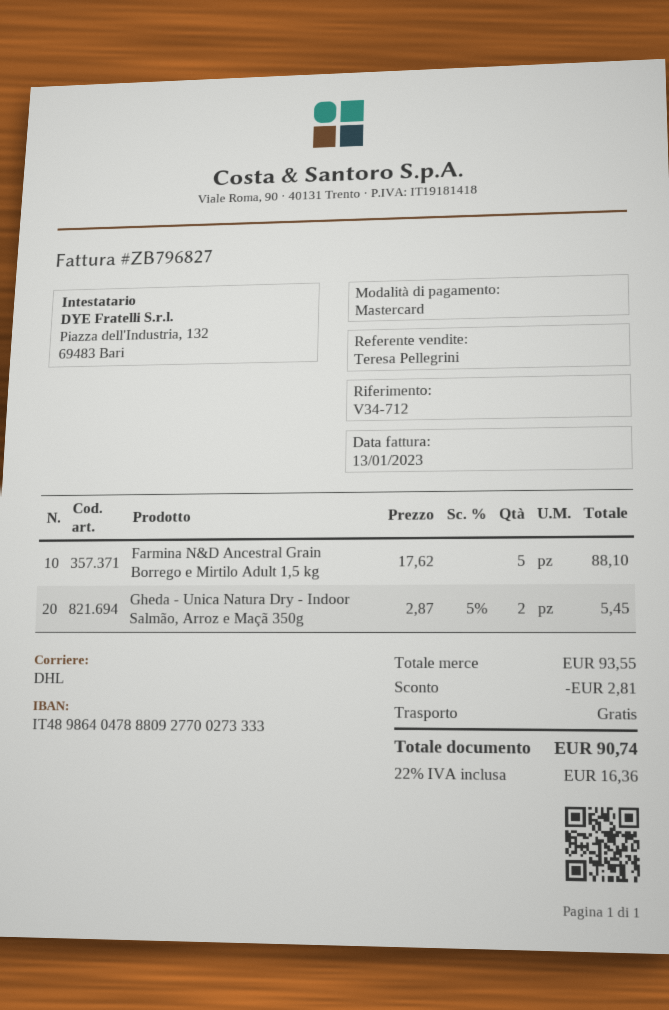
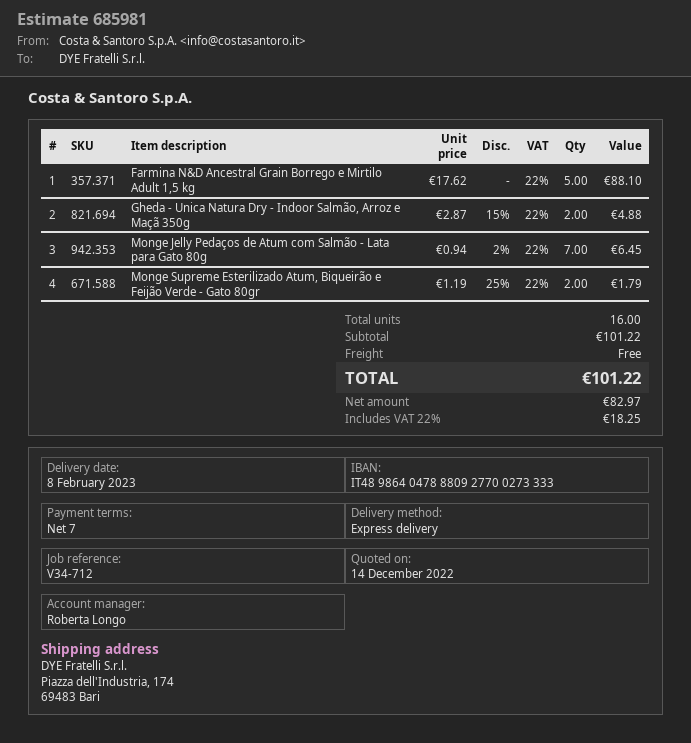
sales rep: Teresa Pellegrini -> Roberta Longo
shipping method: DHL -> express
Gheda - Unica Natura Dry - Indoor Salmão, Arroz e Maçã 350g: 2 x 2.87 - 5% = 5.45 -> 2 x 2.87 - 15% = 4.88
Monge Jelly Pedaços de Atum com Salmão - Lata para Gato 80g: none -> 7 x 0.94 - 2% = 6.45
Monge Supreme Esterilizado Atum, Biqueirão e Feijão Verde - Gato 80gr: none -> 2 x 1.19 - 25% = 1.79
subtotal: 93.55 -> 101.22
discount: 2.81 -> none
tax: 22% = 16.36 -> 22% = 18.25
total: 90.74 -> 101.22

